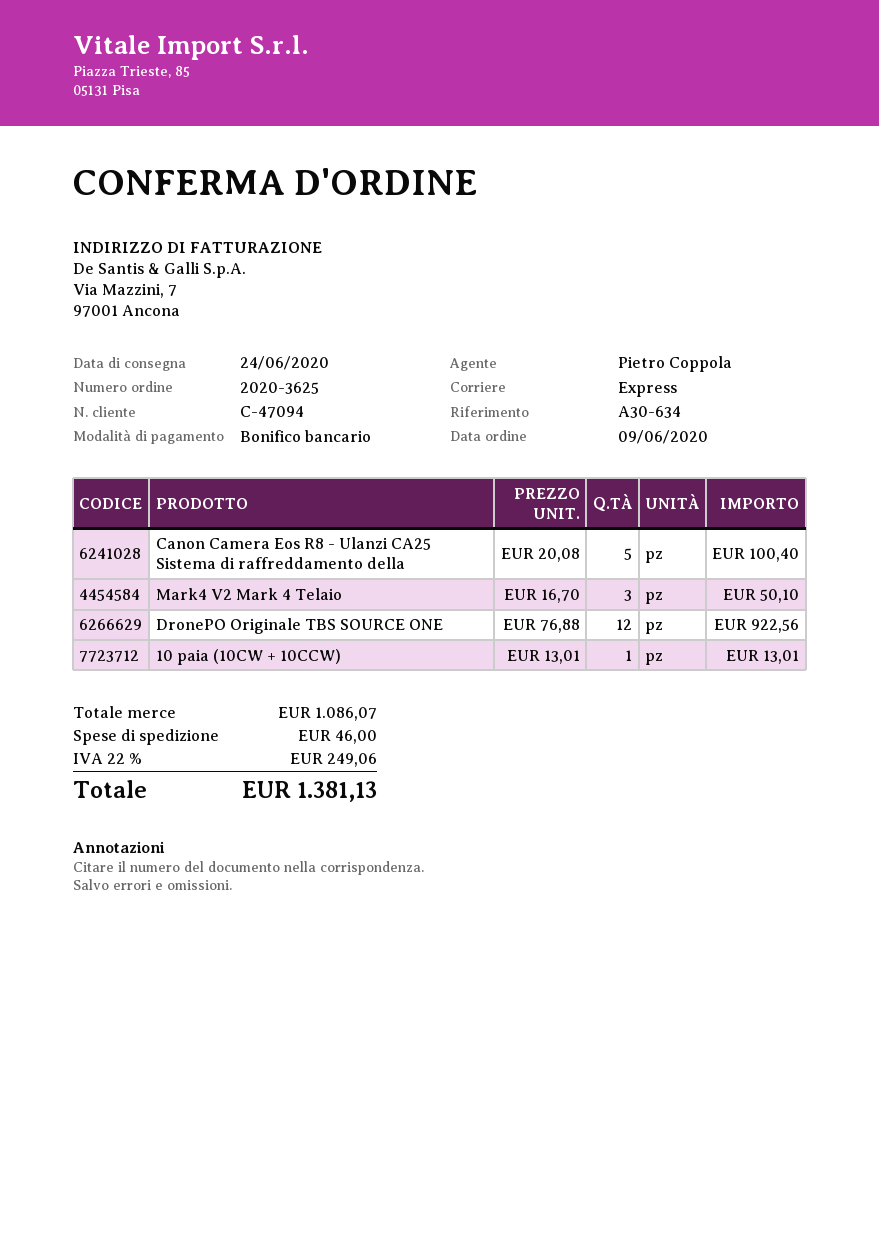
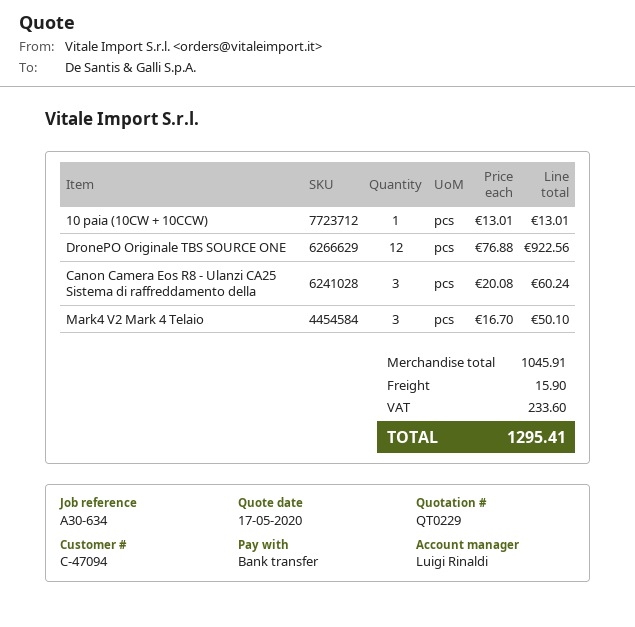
sales rep: Pietro Coppola -> Luigi Rinaldi
Canon Camera Eos R8 - Ulanzi CA25 Sistema di raffreddamento della: 5 x 20.08 = 100.40 -> 3 x 20.08 = 60.24
subtotal: 1086.07 -> 1045.91
shipping: 46.00 -> 15.90
tax: 249.06 -> 233.60
total: 1381.13 -> 1295.41

